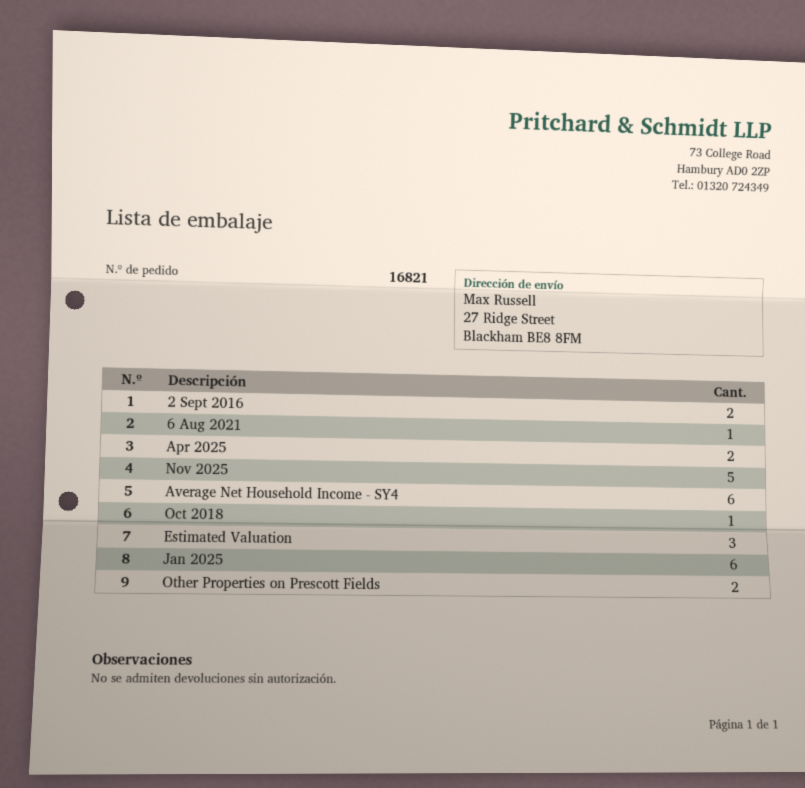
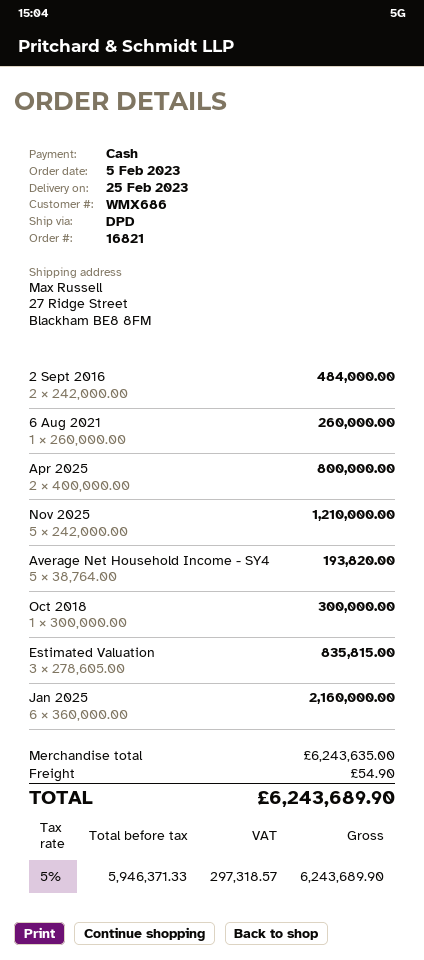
Average Net Household Income - SY4: 6 -> 5
Other Properties on Prescott Fields: 2 -> none

